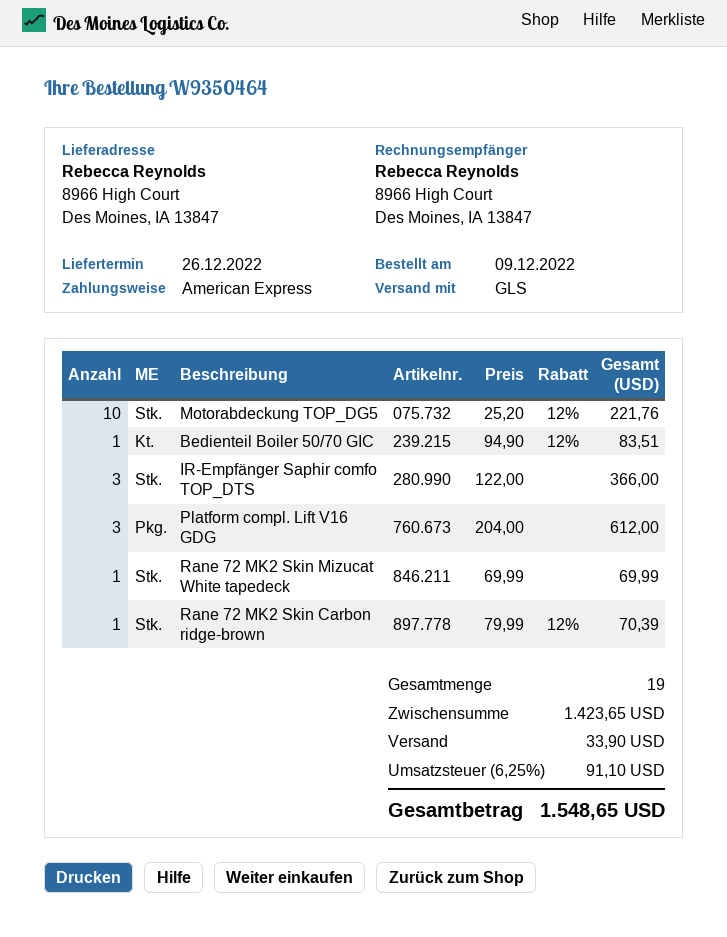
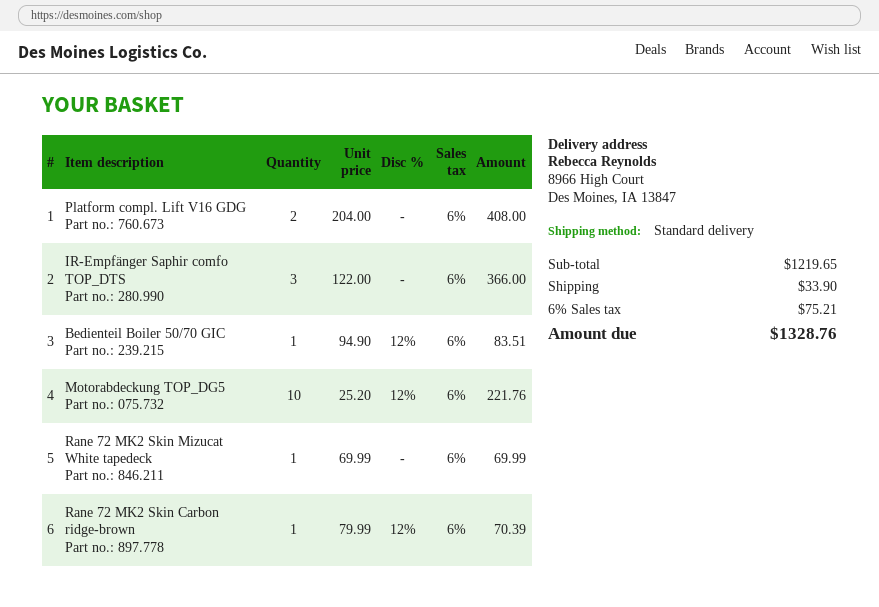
shipping method: GLS -> standard
Platform compl. Lift V16 GDG: 3 x 204.00 = 612.00 -> 2 x 204.00 = 408.00
subtotal: 1423.65 -> 1219.65
tax: 6.25% = 91.10 -> 6% = 75.21
total: 1548.65 -> 1328.76

